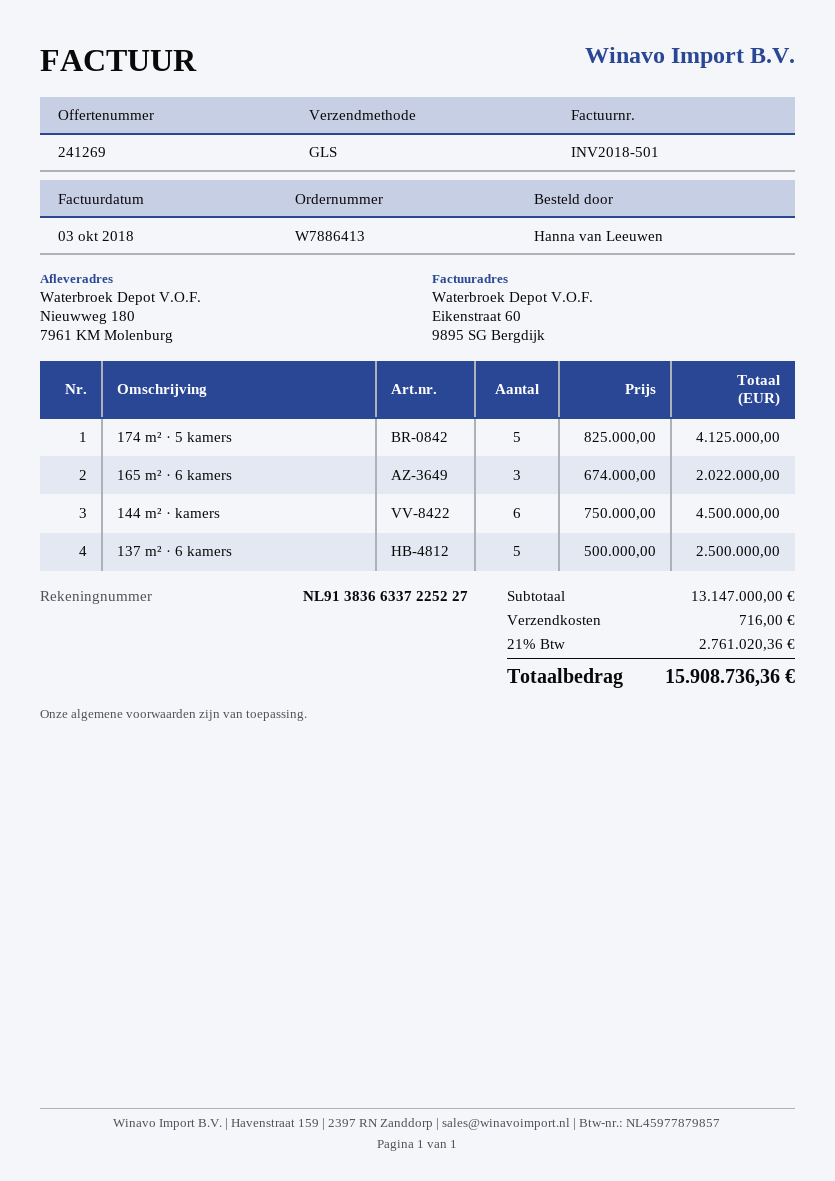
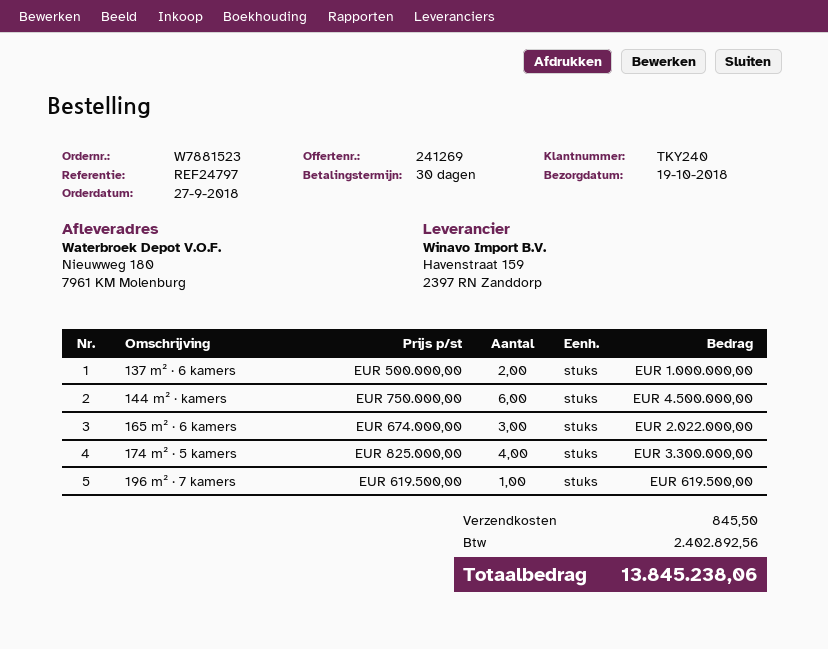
order number: W7886413 -> W7881523
174 m² · 5 kamers: 5 x 825000.00 = 4125000.00 -> 4 x 825000.00 = 3300000.00
137 m² · 6 kamers: 5 x 500000.00 = 2500000.00 -> 2 x 500000.00 = 1000000.00
196 m² · 7 kamers: none -> 1 x 619500.00 = 619500.00
shipping: 716.00 -> 845.50
tax: 2761020.36 -> 2402892.56
total: 15908736.36 -> 13845238.06

